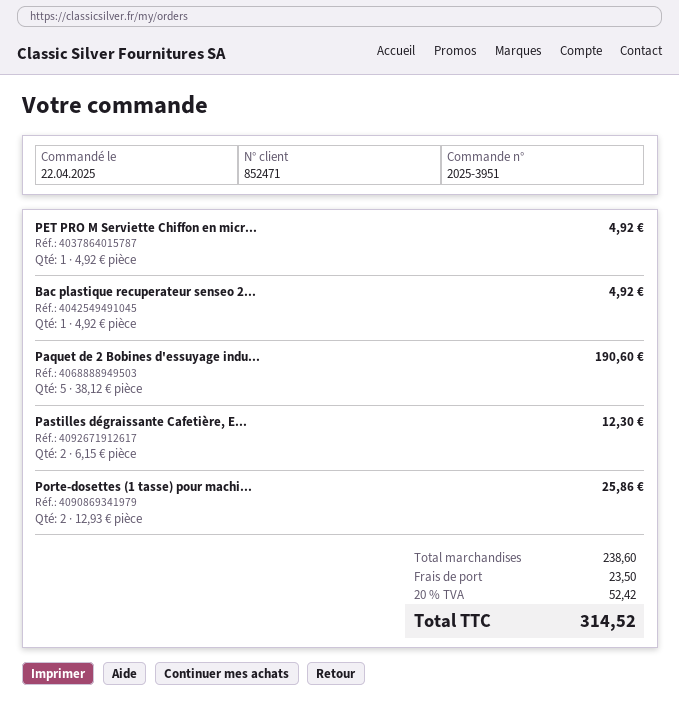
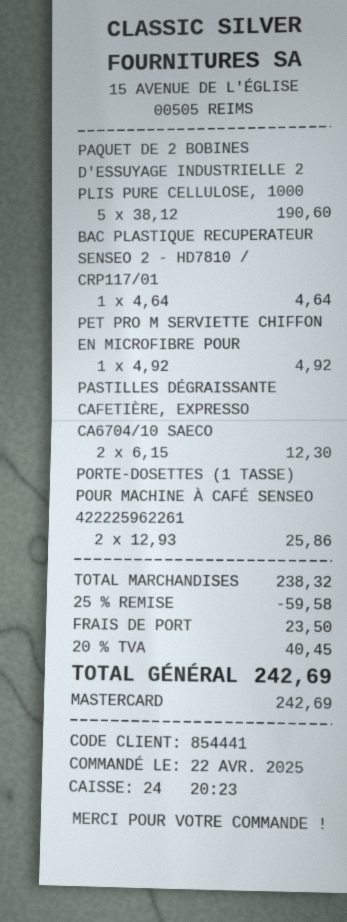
customer number: 852471 -> 854441
Bac plastique recuperateur senseo 2...: 1 x 4.92 = 4.92 -> 1 x 4.64 = 4.64
subtotal: 238.60 -> 238.32
discount: none -> 25% = 59.58
tax: 20% = 52.42 -> 20% = 40.45
total: 314.52 -> 242.69

